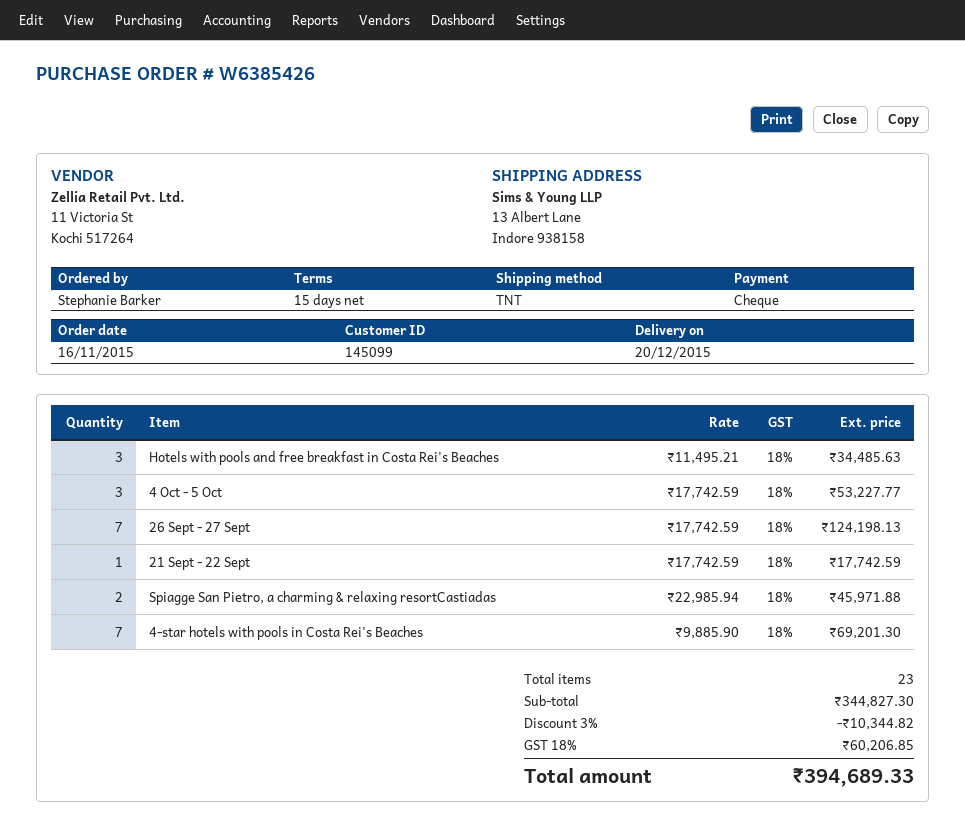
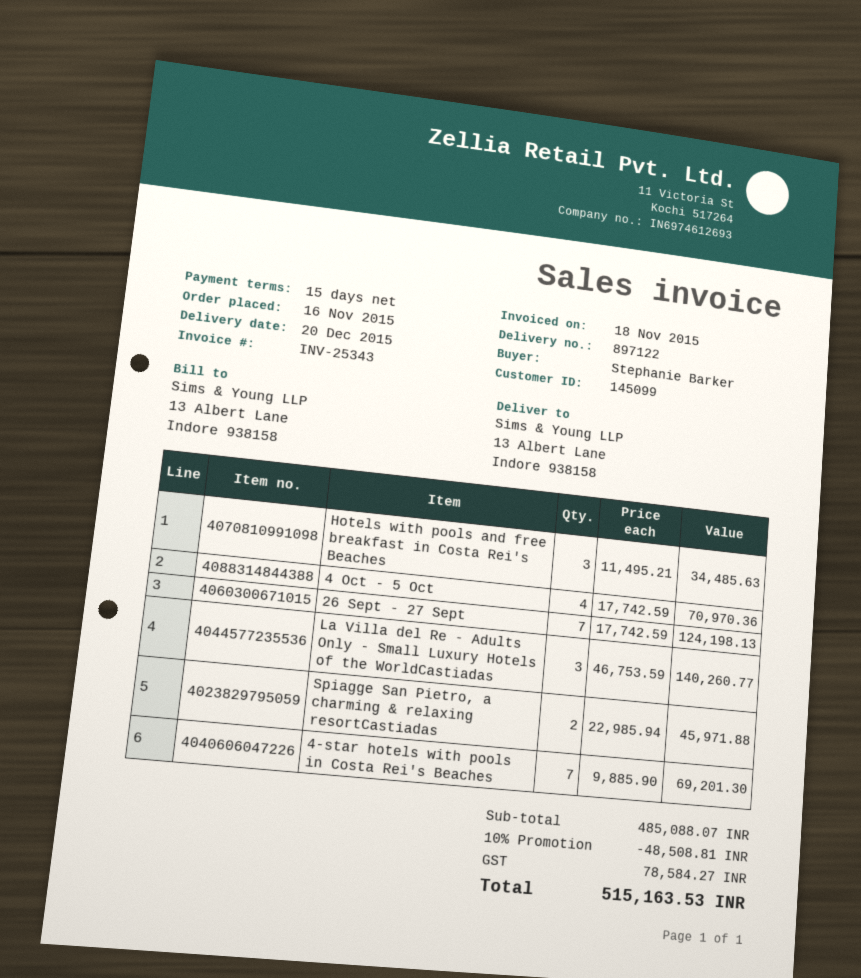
4 Oct - 5 Oct: 3 x 17742.59 = 53227.77 -> 4 x 17742.59 = 70970.36
21 Sept - 22 Sept: 1 x 17742.59 = 17742.59 -> none
La Villa del Re - Adults Only - Small Luxury Hotels of the WorldCastiadas: none -> 3 x 46753.59 = 140260.77
subtotal: 344827.30 -> 485088.07
discount: 3% = 10344.82 -> 10% = 48508.81
tax: 60206.85 -> 78584.27
total: 394689.33 -> 515163.53

